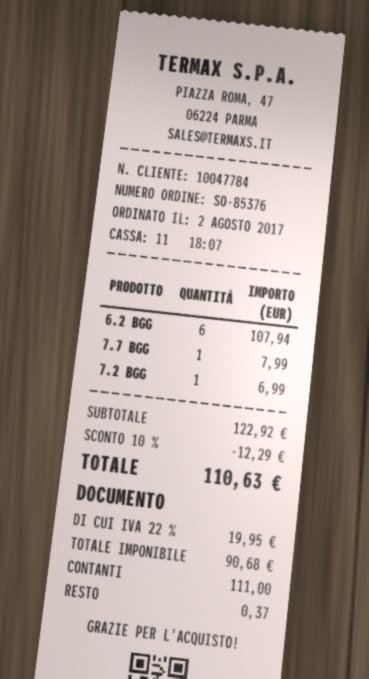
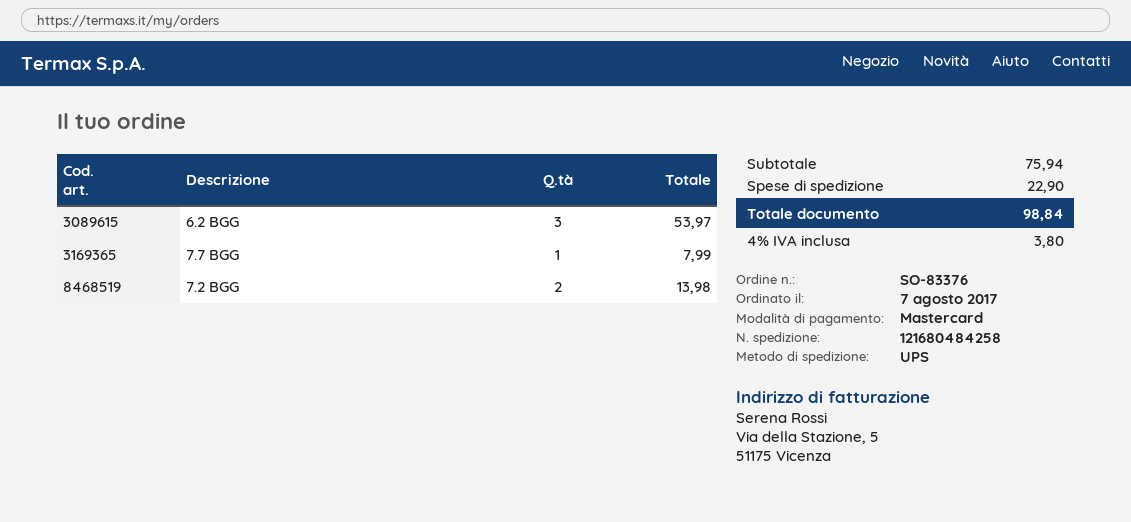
order number: SO-85376 -> SO-83376
order date: 2017-08-02 -> 2017-08-07
payment method: cash -> Mastercard
6.2 BGG: 6 for 107.94 -> 3 for 53.97
7.2 BGG: 1 for 6.99 -> 2 for 13.98
subtotal: 122.92 -> 75.94
discount: 10% = 12.29 -> none
shipping: none -> 22.90
tax: 22% = 19.95 -> 4% = 3.80
total: 110.63 -> 98.84

